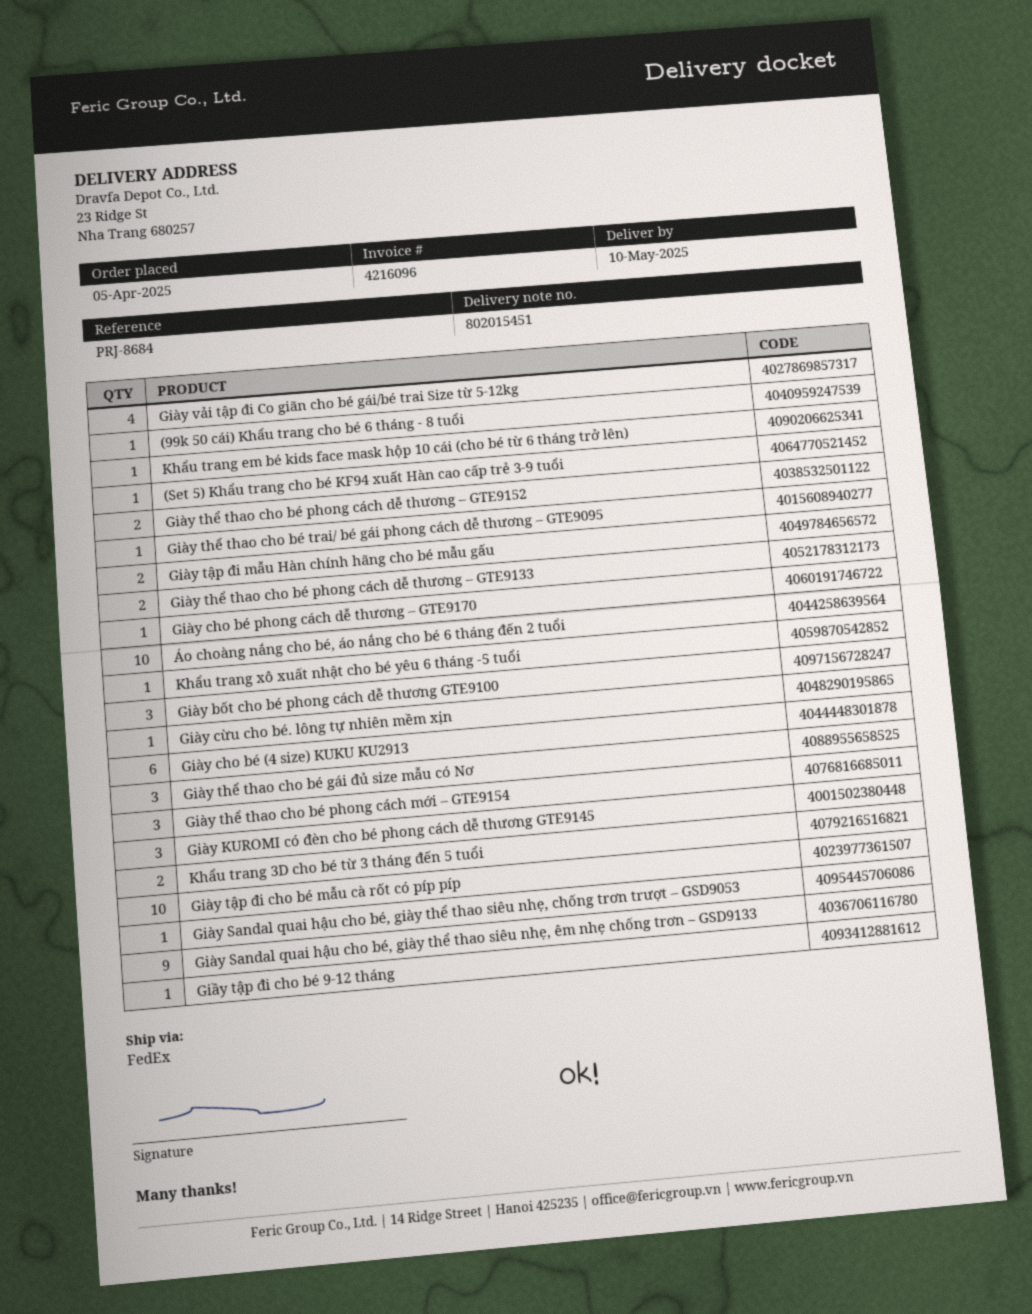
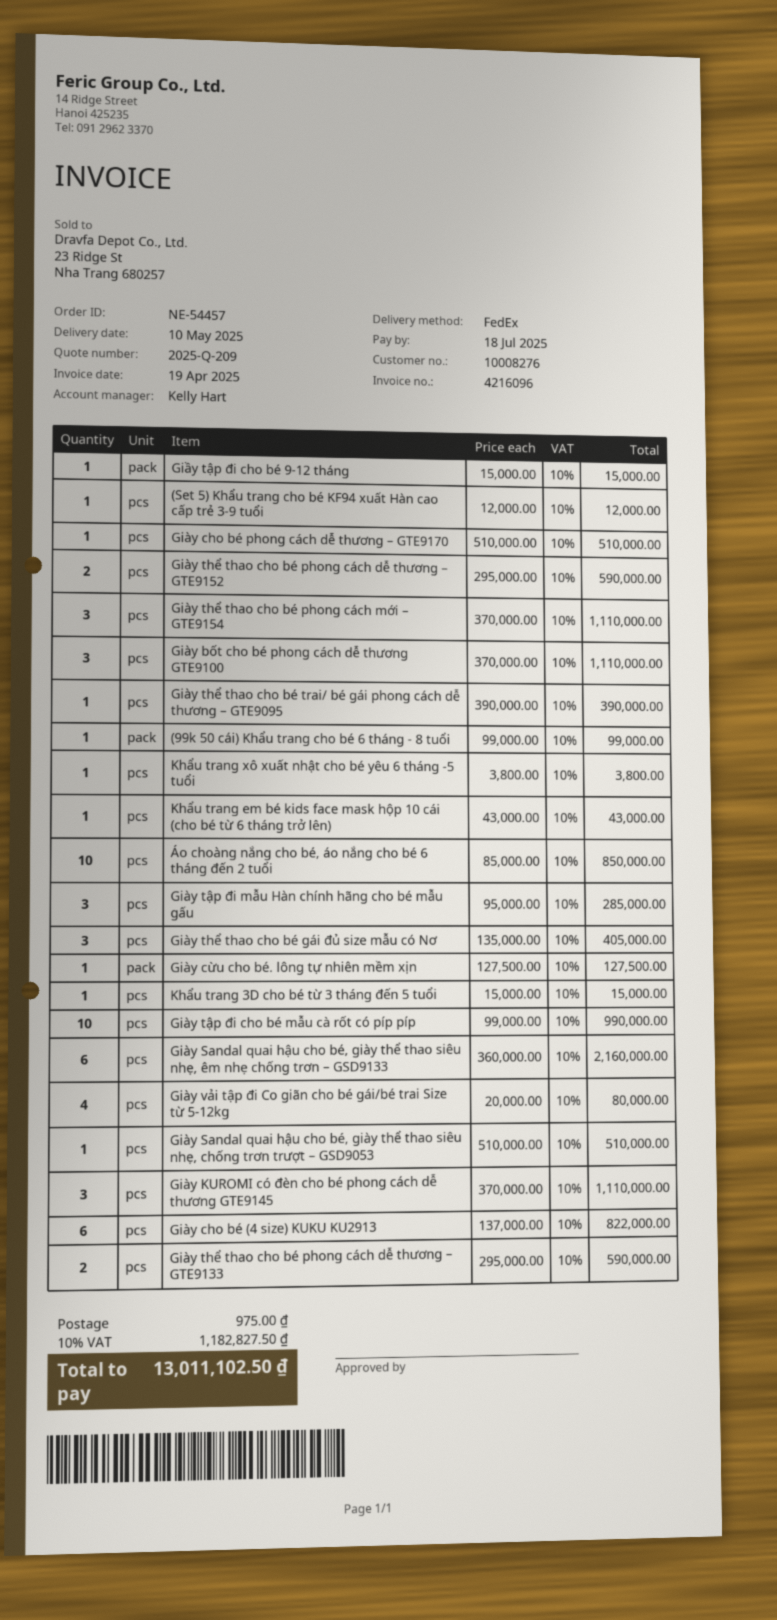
Giày tập đi mẫu Hàn chính hãng cho bé mẫu gấu: 2 -> 3
Khẩu trang 3D cho bé từ 3 tháng đến 5 tuổi: 2 -> 1
Giày Sandal quai hậu cho bé, giày thể thao siêu nhẹ, êm nhẹ chống trơn – GSD9133: 9 -> 6

